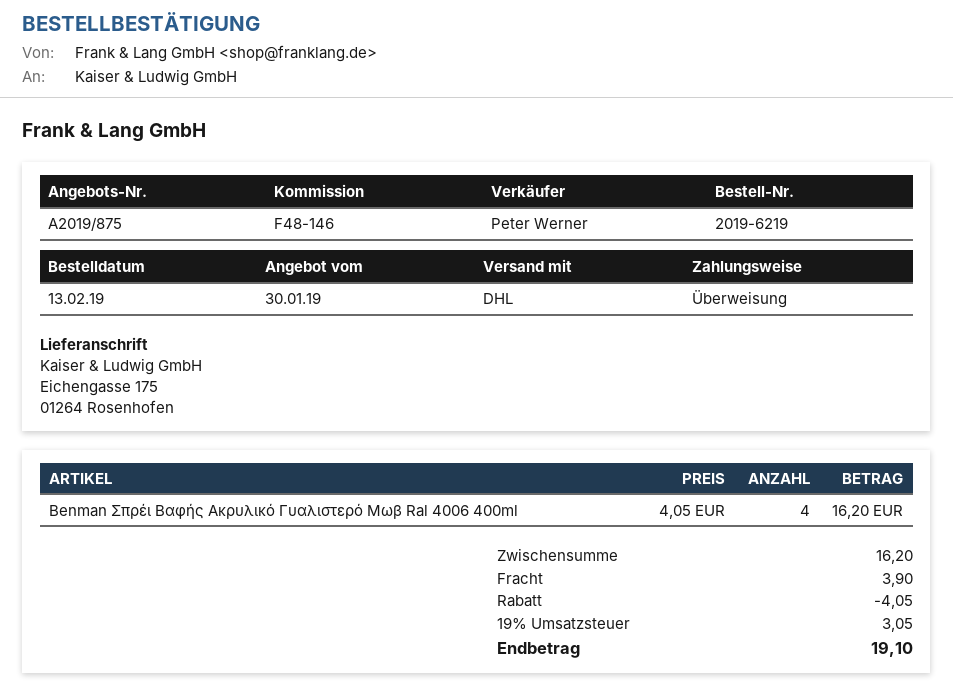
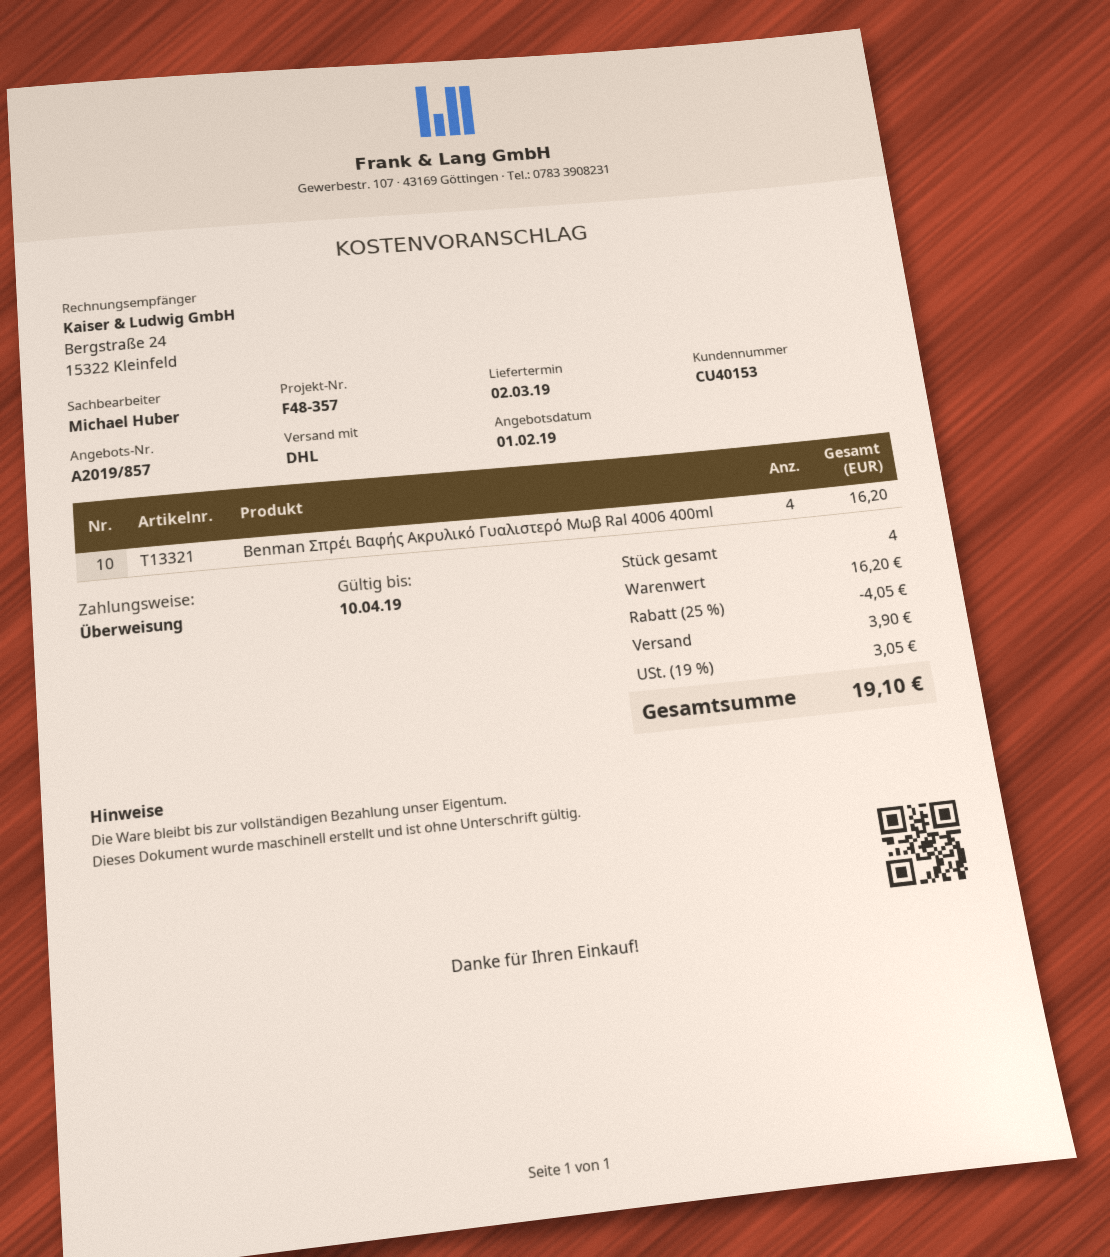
quote number: A2019/875 -> A2019/857
quote date: 2019-01-30 -> 2019-02-01
reference: F48-146 -> F48-357
sales rep: Peter Werner -> Michael Huber

